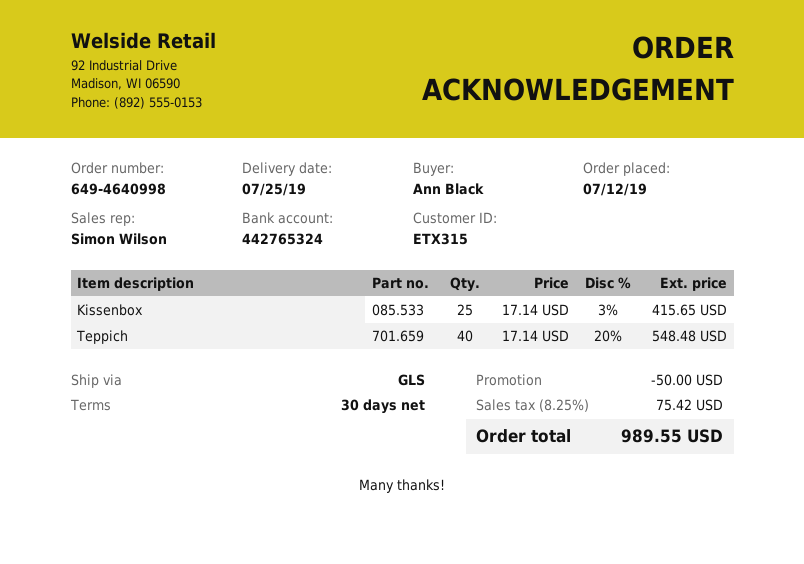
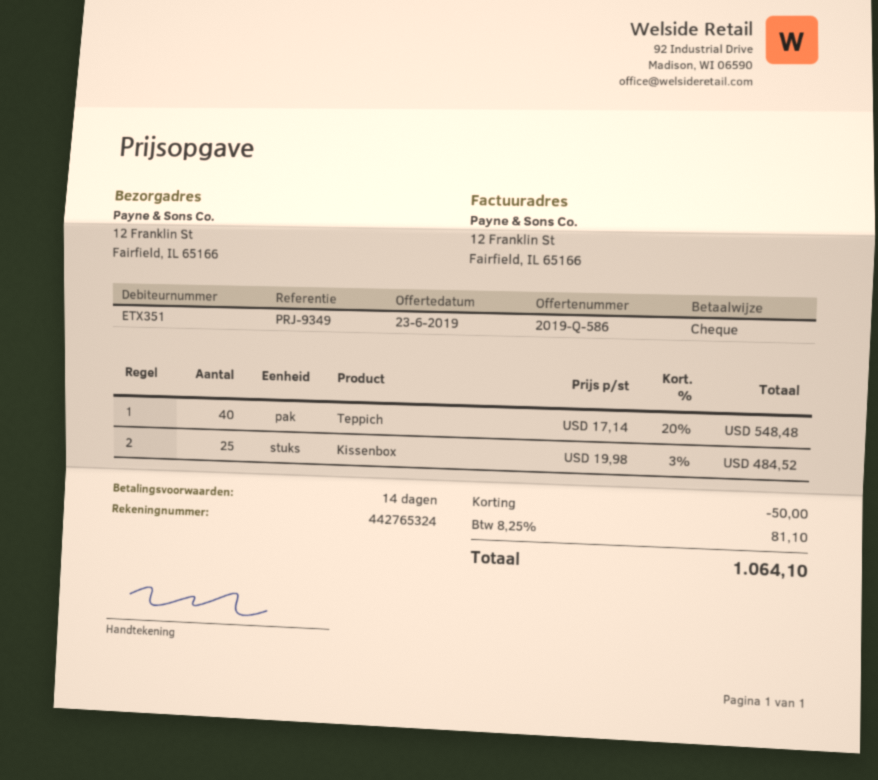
payment terms: 30 days -> 14 days
customer number: ETX315 -> ETX351
Kissenbox: 25 x 17.14 - 3% = 415.65 -> 25 x 19.98 - 3% = 484.52
tax: 8.25% = 75.42 -> 8.25% = 81.10
total: 989.55 -> 1064.10

